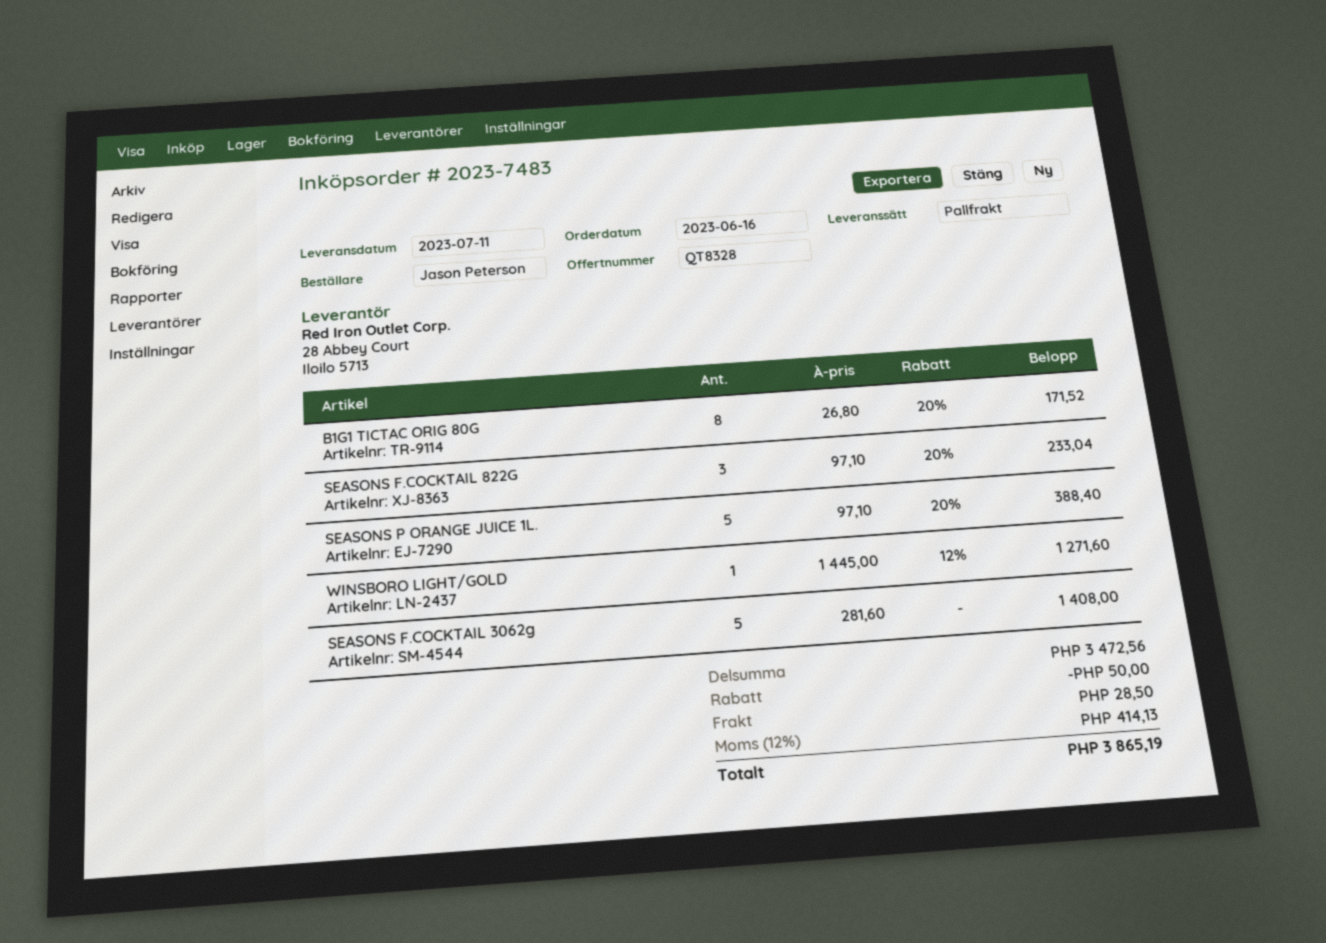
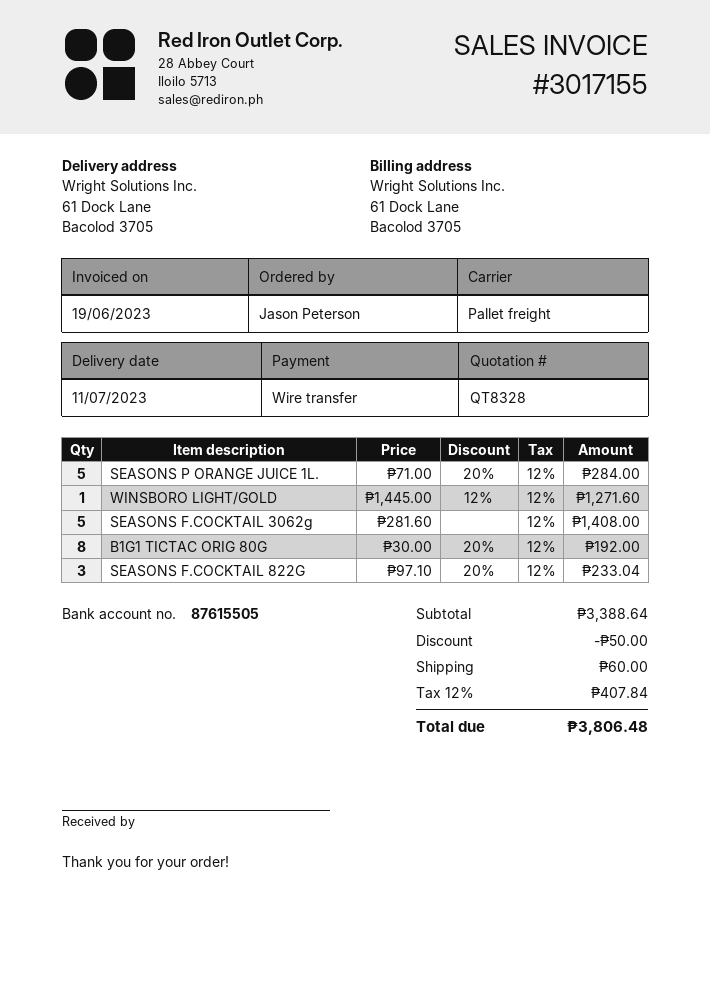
B1G1 TICTAC ORIG 80G: 8 x 26.80 - 20% = 171.52 -> 8 x 30.00 - 20% = 192.00
SEASONS P ORANGE JUICE 1L.: 5 x 97.10 - 20% = 388.40 -> 5 x 71.00 - 20% = 284.00
subtotal: 3472.56 -> 3388.64
shipping: 28.50 -> 60.00
tax: 12% = 414.13 -> 12% = 407.84
total: 3865.19 -> 3806.48

